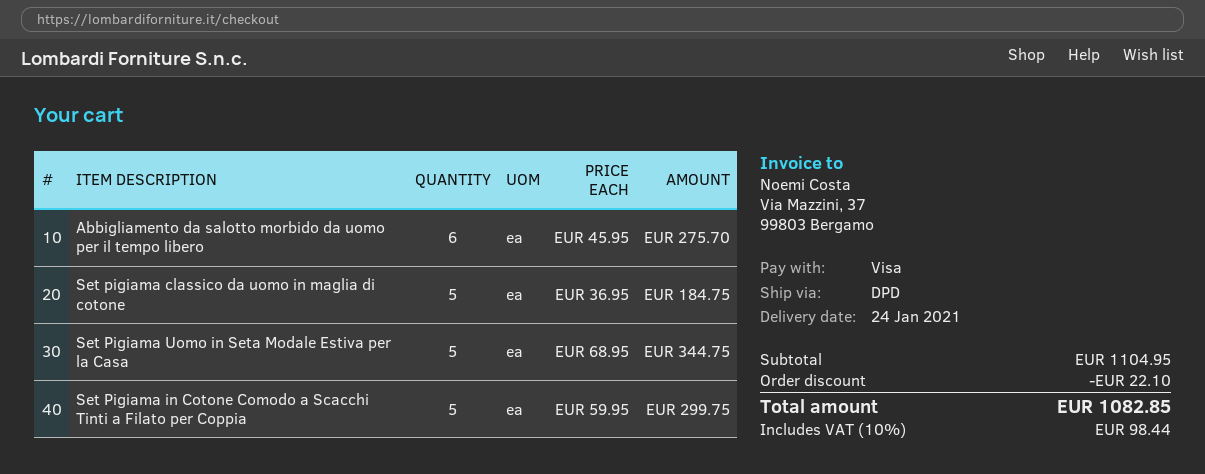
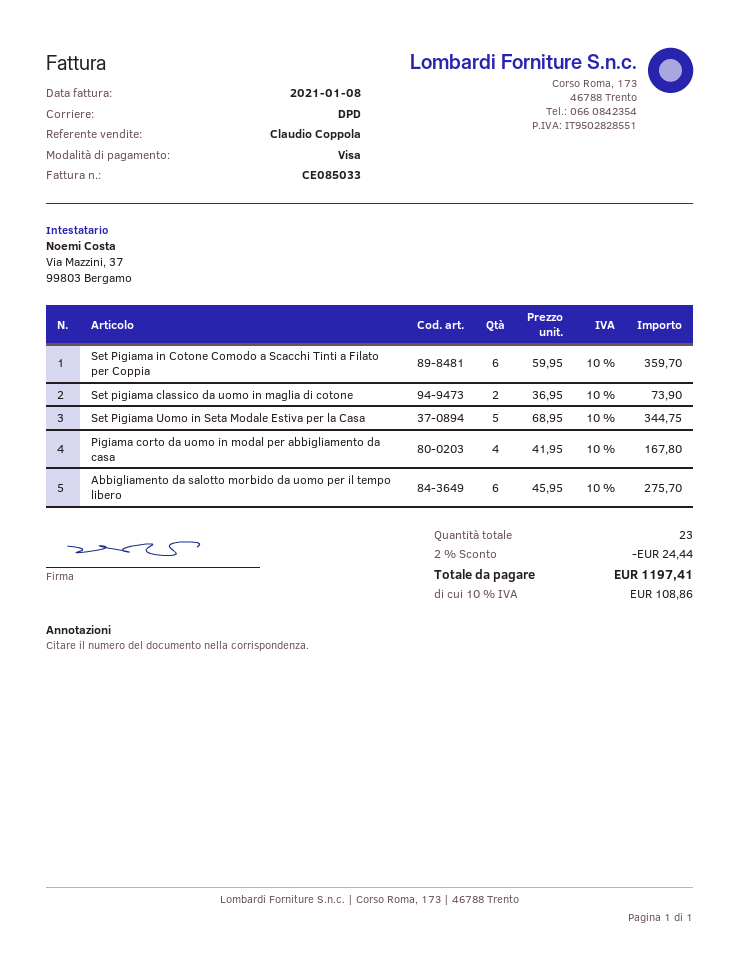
Set pigiama classico da uomo in maglia di cotone: 5 x 36.95 = 184.75 -> 2 x 36.95 = 73.90
Set Pigiama in Cotone Comodo a Scacchi Tinti a Filato per Coppia: 5 x 59.95 = 299.75 -> 6 x 59.95 = 359.70
Pigiama corto da uomo in modal per abbigliamento da casa: none -> 4 x 41.95 = 167.80
discount: 22.10 -> 24.44
tax: 10% = 98.44 -> 10% = 108.86
total: 1082.85 -> 1197.41

